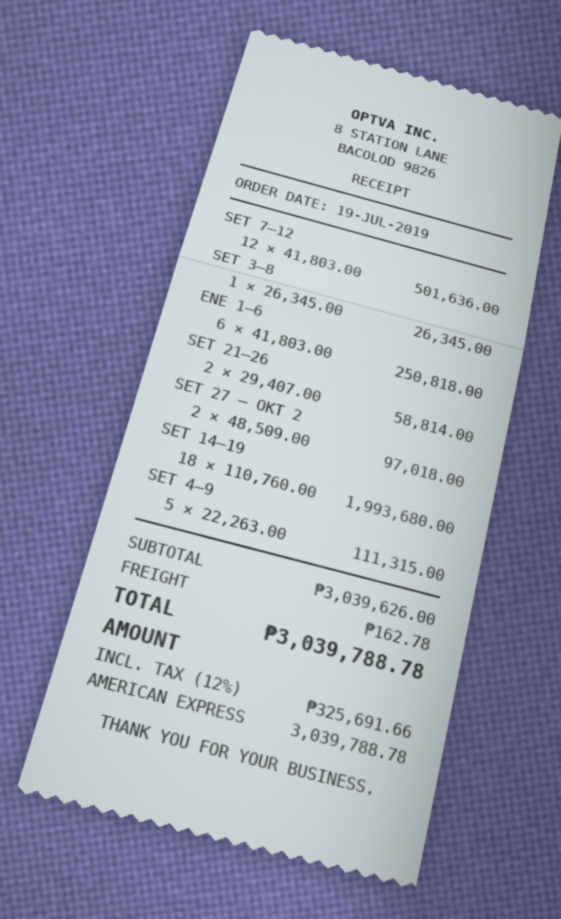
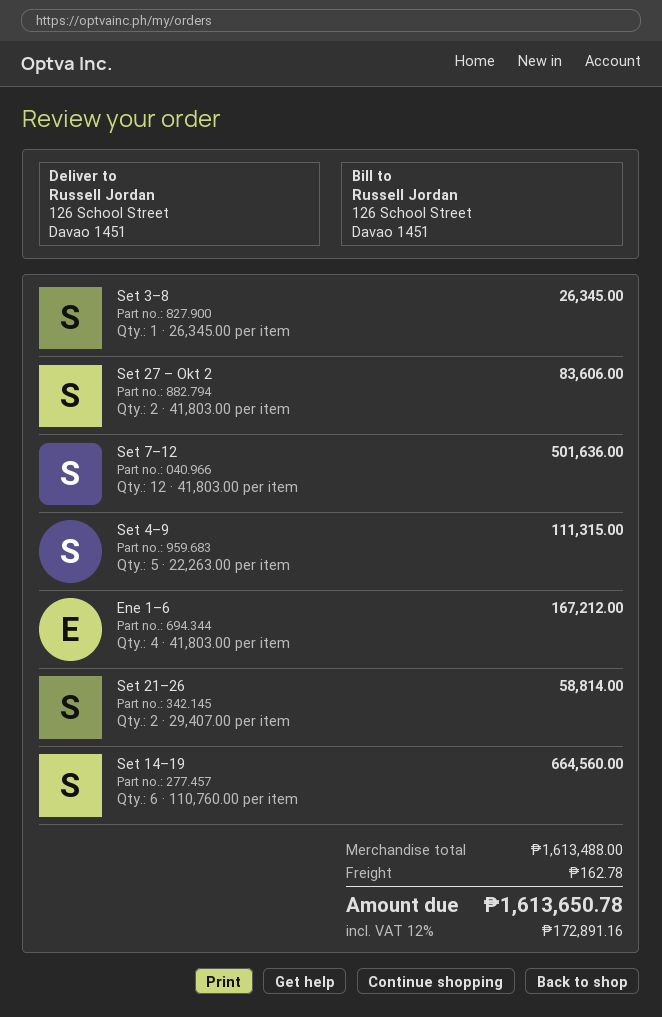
ENE 1–6: 6 x 41803.00 = 250818.00 -> 4 x 41803.00 = 167212.00
SET 27 – OKT 2: 2 x 48509.00 = 97018.00 -> 2 x 41803.00 = 83606.00
SET 14–19: 18 x 110760.00 = 1993680.00 -> 6 x 110760.00 = 664560.00
subtotal: 3039626.00 -> 1613488.00
tax: 12% = 325691.66 -> 12% = 172891.16
total: 3039788.78 -> 1613650.78

